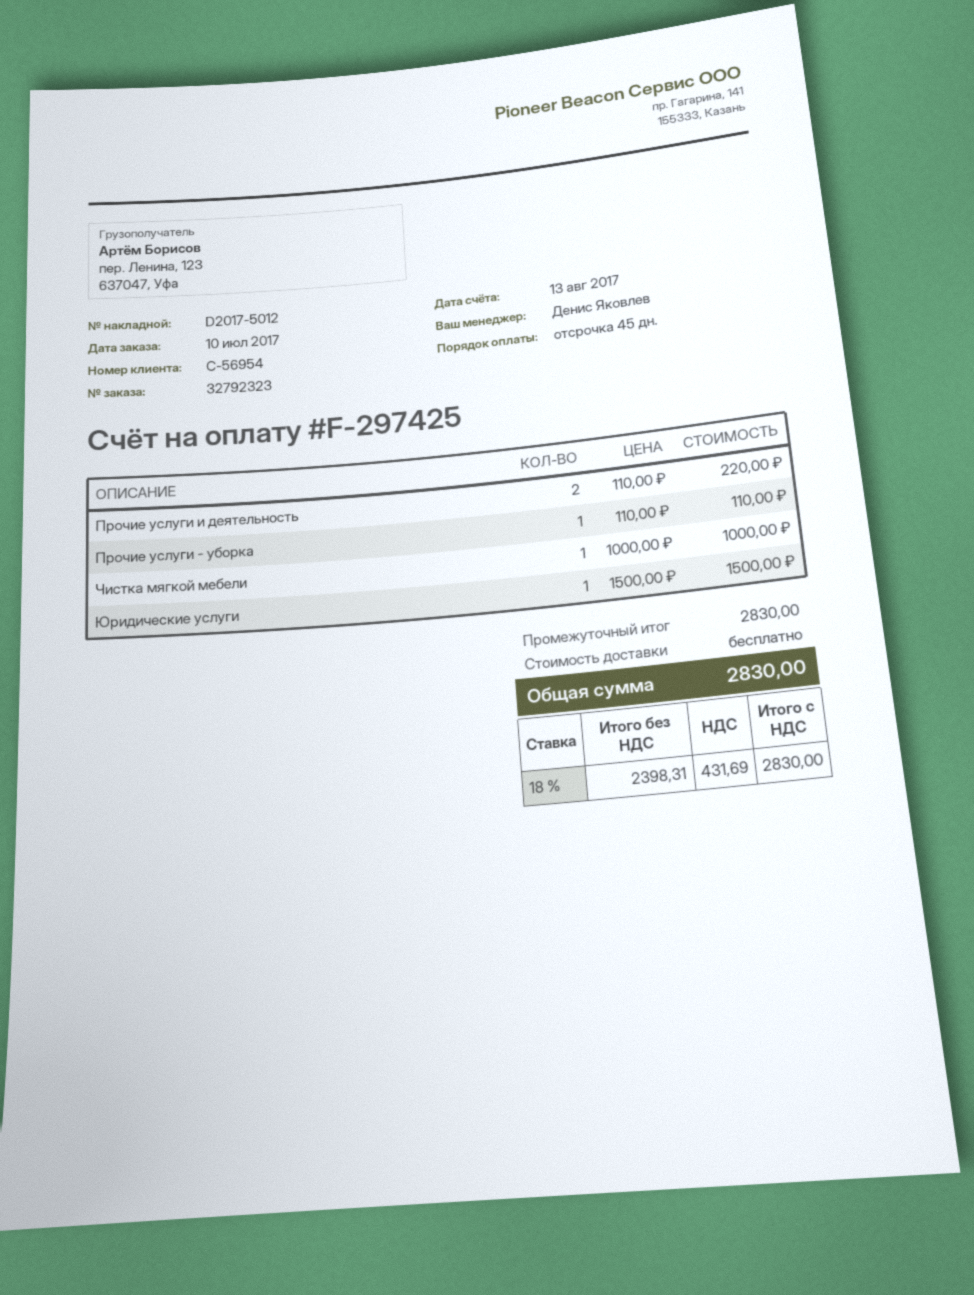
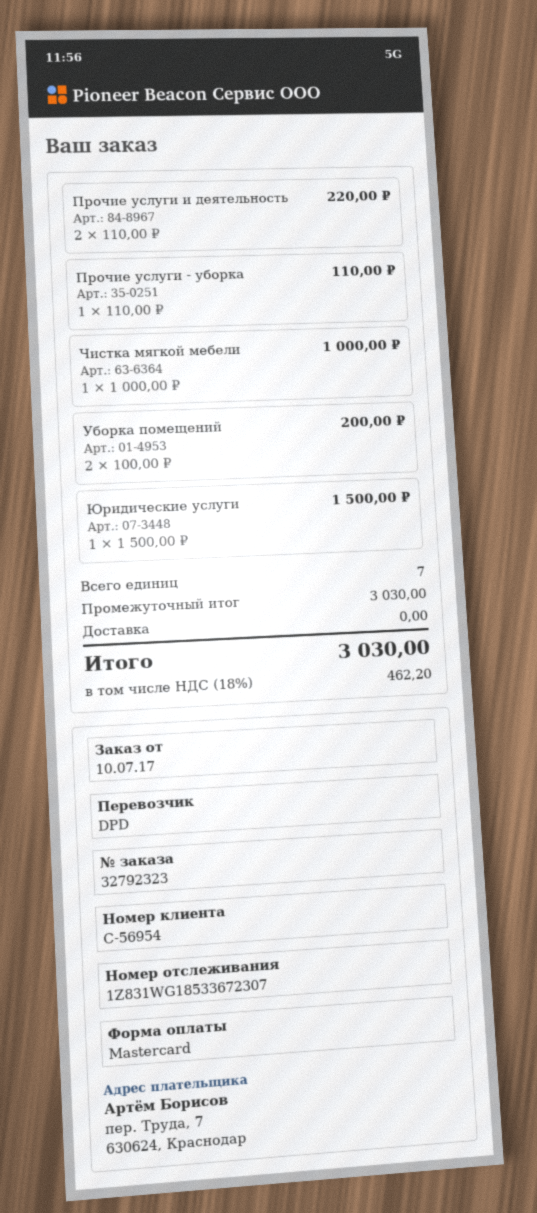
Уборка помещений: none -> 2 x 100.00 = 200.00
subtotal: 2830.00 -> 3030.00
tax: 18% = 431.69 -> 18% = 462.20
total: 2830.00 -> 3030.00

